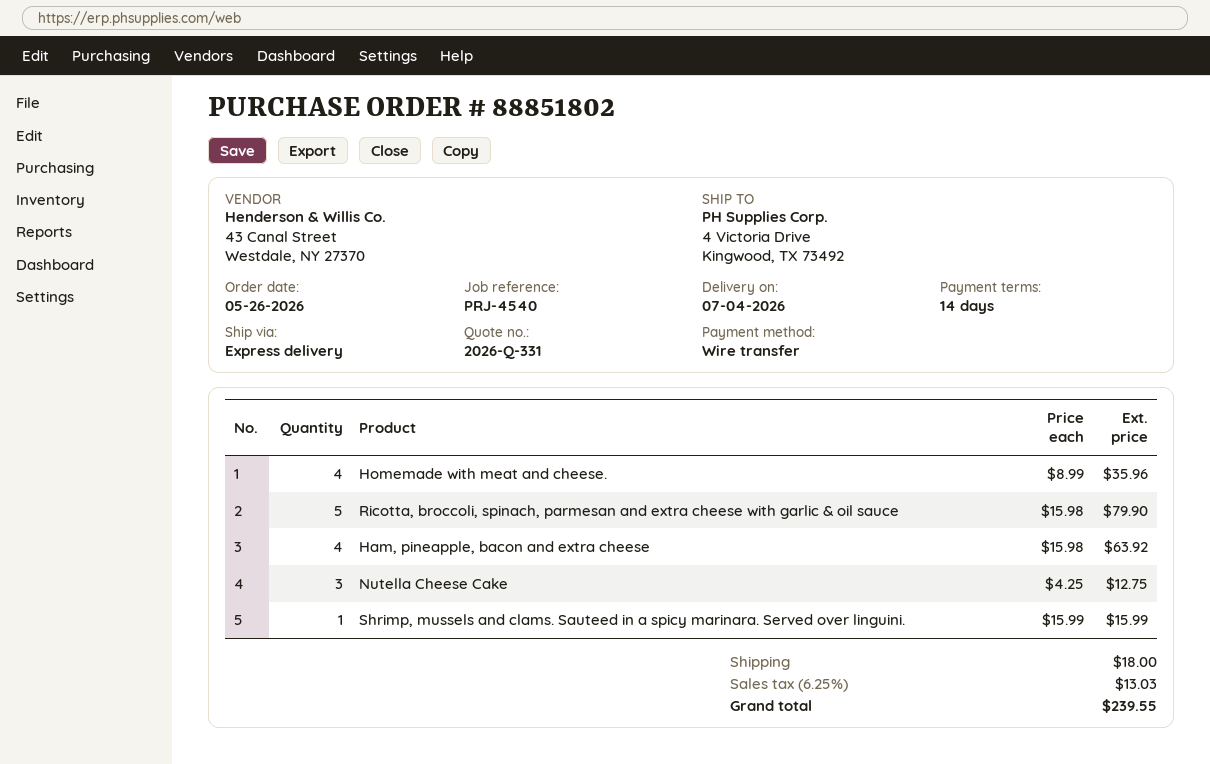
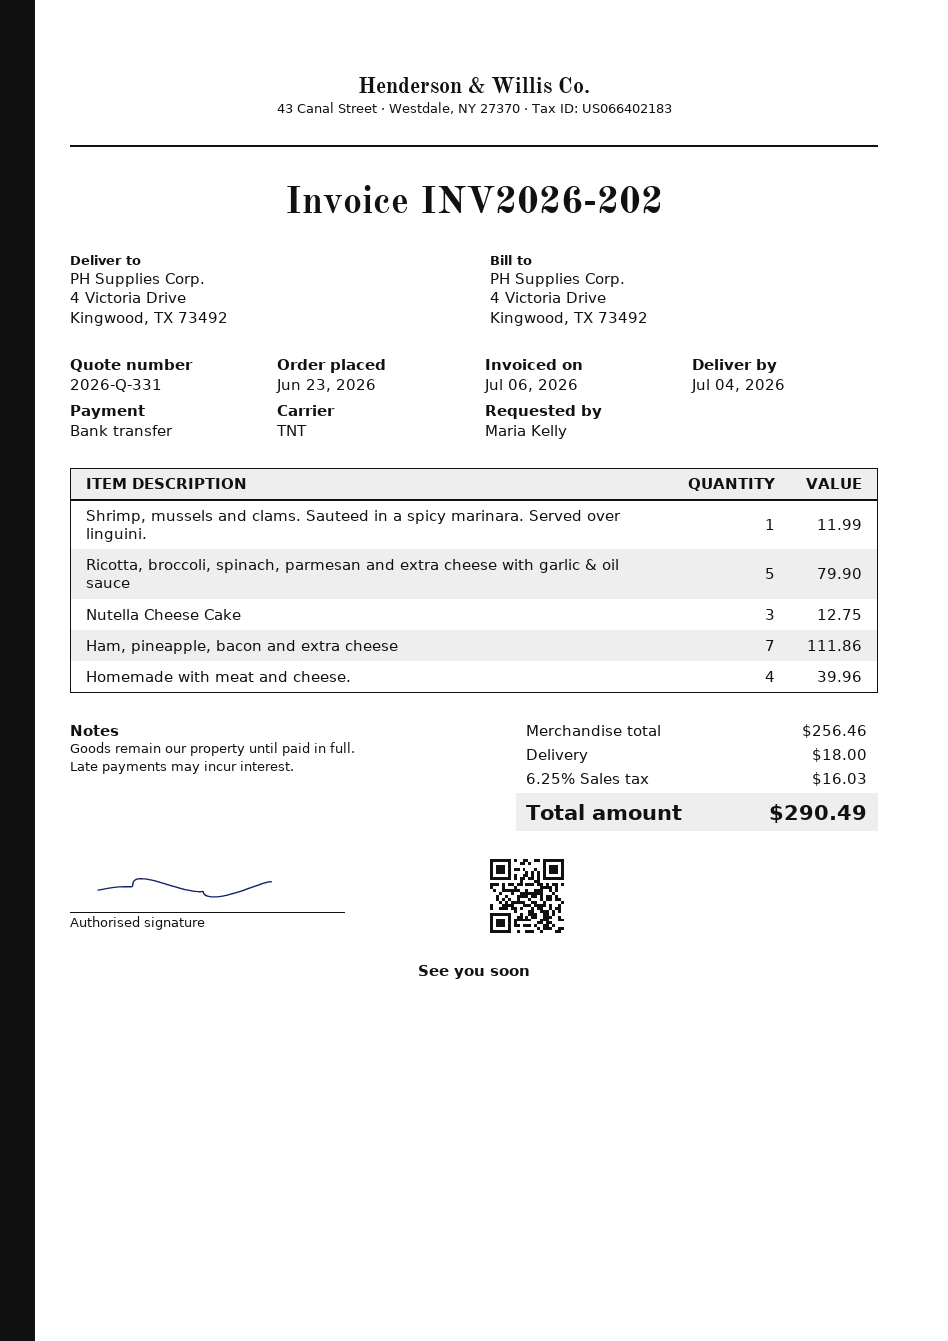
order date: 2026-05-26 -> 2026-06-23
shipping method: express -> TNT
Homemade with meat and cheese.: 4 for 35.96 -> 4 for 39.96
Ham, pineapple, bacon and extra cheese: 4 for 63.92 -> 7 for 111.86
Shrimp, mussels and clams. Sauteed in a spicy marinara. Served over linguini.: 1 for 15.99 -> 1 for 11.99
tax: 6.25% = 13.03 -> 6.25% = 16.03
total: 239.55 -> 290.49

